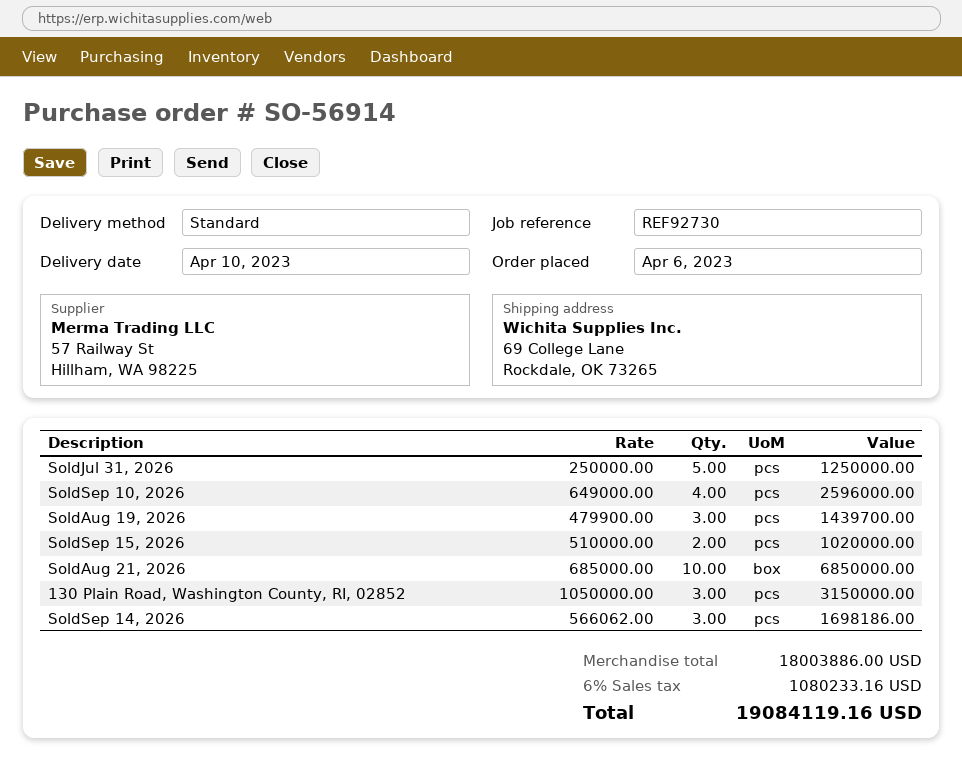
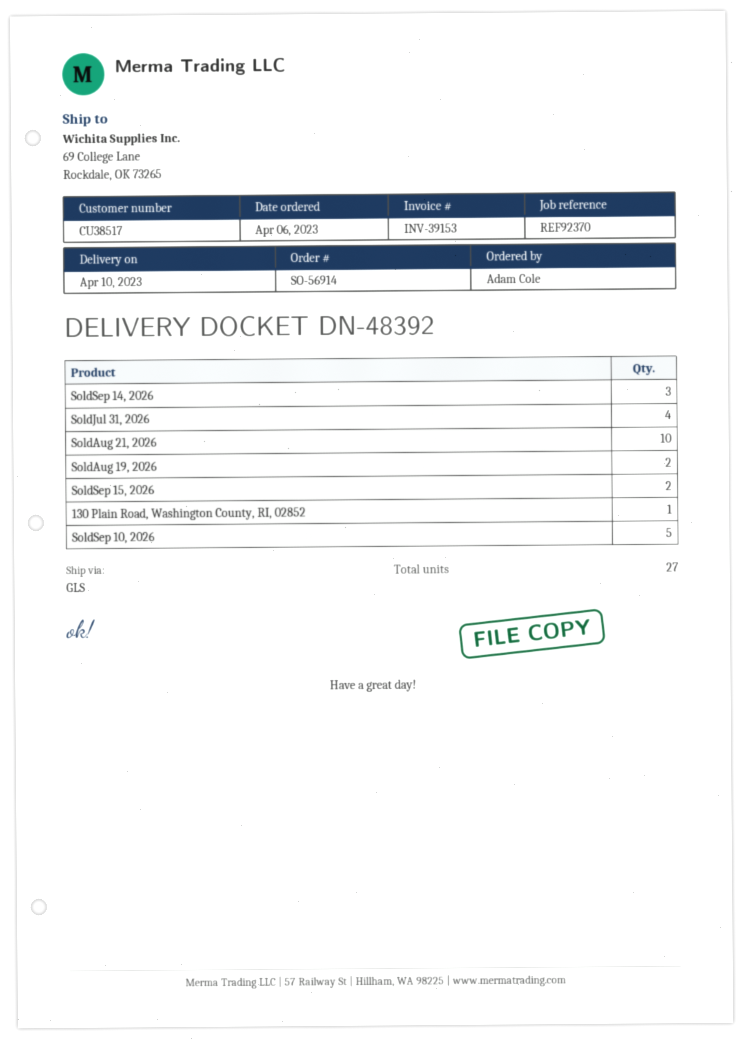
reference: REF92730 -> REF92370
shipping method: standard -> GLS
SoldJul 31, 2026: 5 -> 4
SoldSep 10, 2026: 4 -> 5
SoldAug 19, 2026: 3 -> 2
130 Plain Road, Washington County, RI, 02852: 3 -> 1

